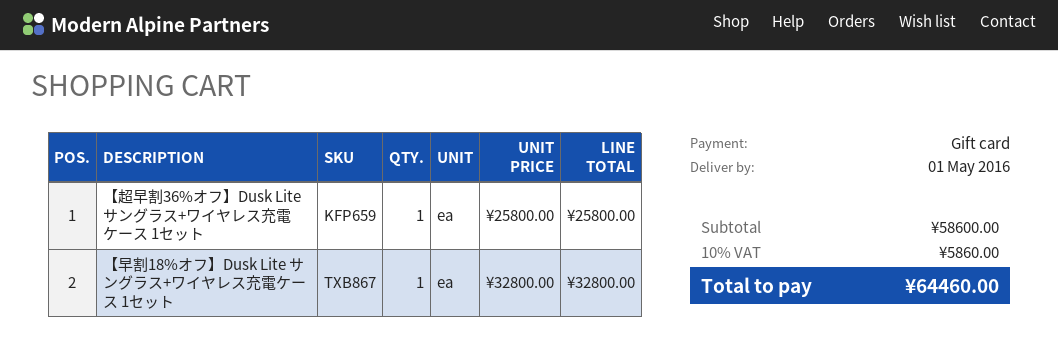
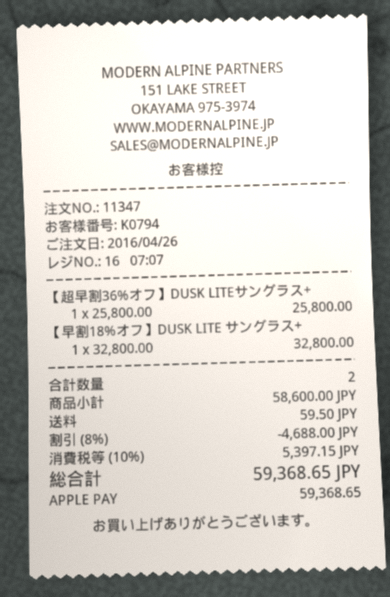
payment method: gift card -> Apple Pay
discount: none -> 8% = 4688.00
shipping: none -> 59.50
tax: 10% = 5860.00 -> 10% = 5397.15
total: 64460.00 -> 59368.65

